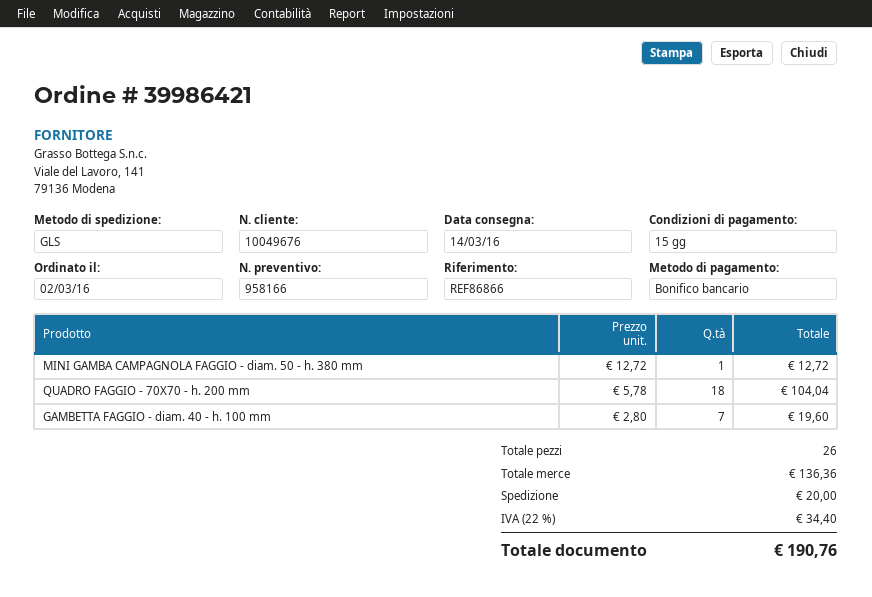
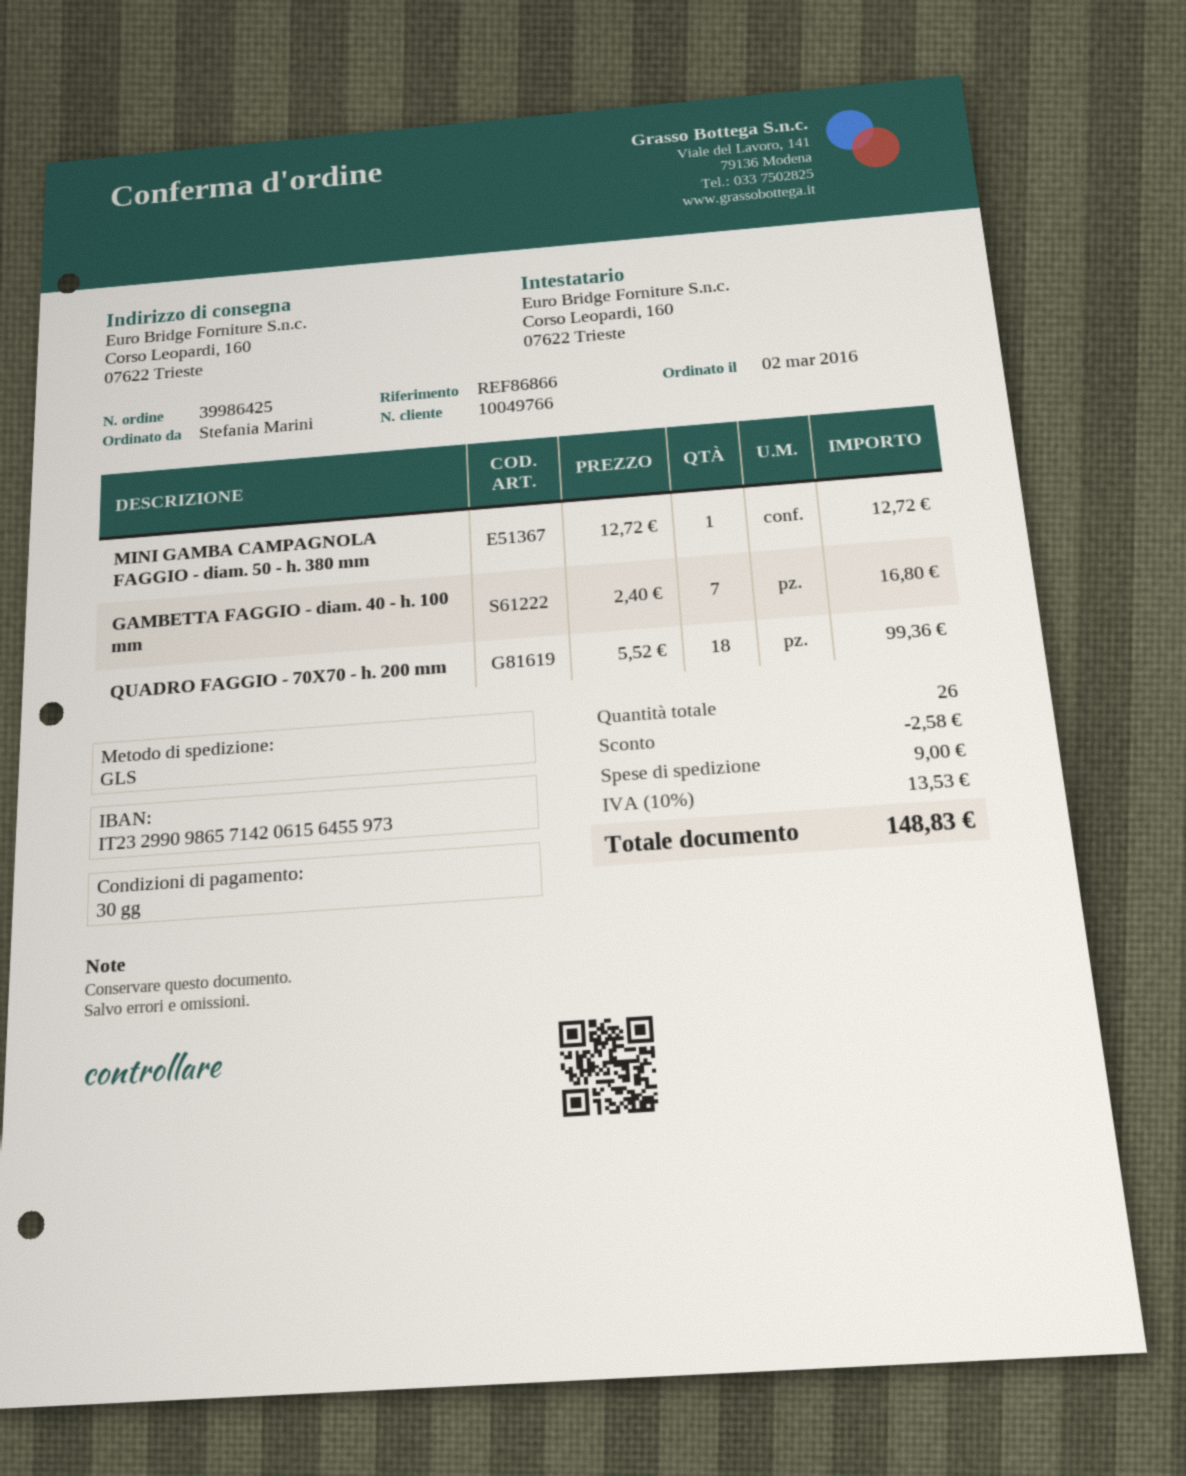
order number: 39986421 -> 39986425
payment terms: 15 days -> 30 days
customer number: 10049676 -> 10049766
QUADRO FAGGIO - 70X70 - h. 200 mm: 18 x 5.78 = 104.04 -> 18 x 5.52 = 99.36
GAMBETTA FAGGIO - diam. 40 - h. 100 mm: 7 x 2.80 = 19.60 -> 7 x 2.40 = 16.80
discount: none -> 2.58
shipping: 20.00 -> 9.00
tax: 22% = 34.40 -> 10% = 13.53
total: 190.76 -> 148.83

